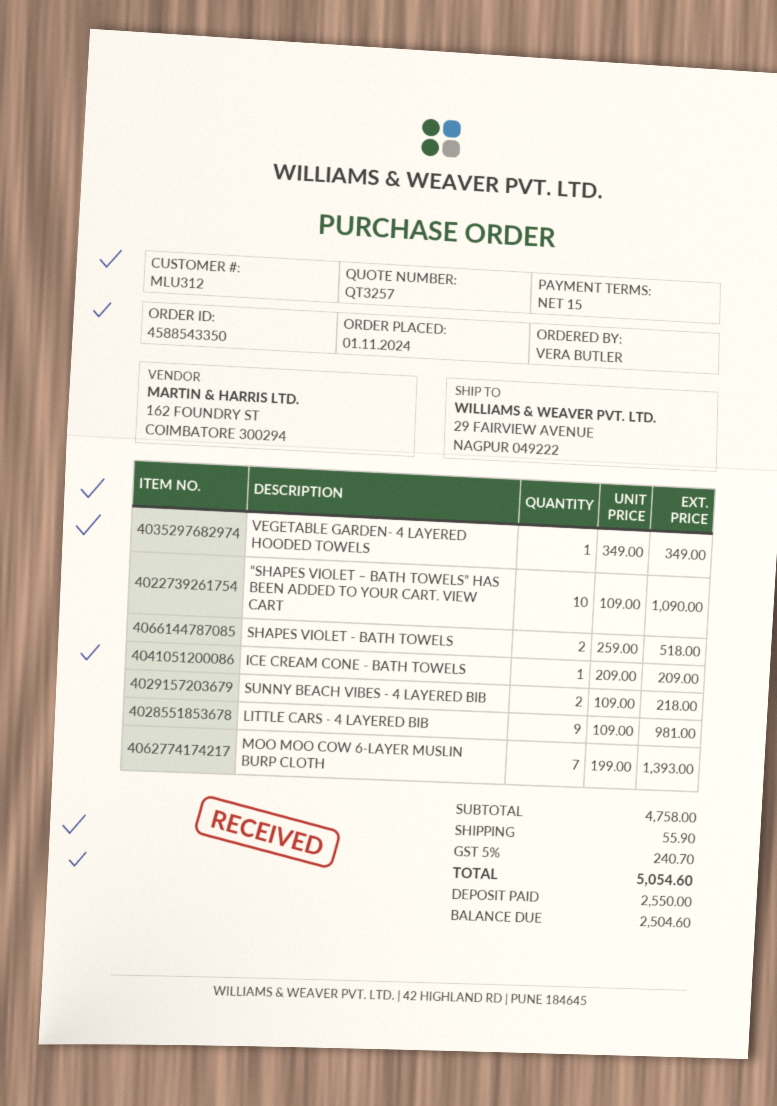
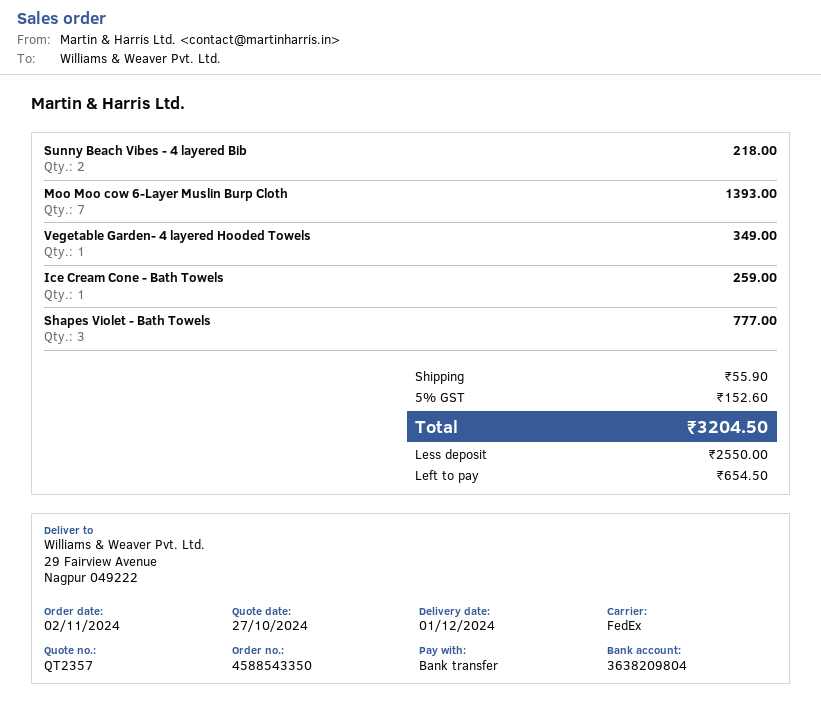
quote number: QT3257 -> QT2357
order date: 2024-11-01 -> 2024-11-02
“SHAPES VIOLET – BATH TOWELS” HAS BEEN ADDED TO YOUR CART. VIEW CART: 10 for 1090.00 -> none
SHAPES VIOLET - BATH TOWELS: 2 for 518.00 -> 3 for 777.00
ICE CREAM CONE - BATH TOWELS: 1 for 209.00 -> 1 for 259.00
LITTLE CARS - 4 LAYERED BIB: 9 for 981.00 -> none
tax: 5% = 240.70 -> 5% = 152.60
total: 5054.60 -> 3204.50
balance: 2504.60 -> 654.50

